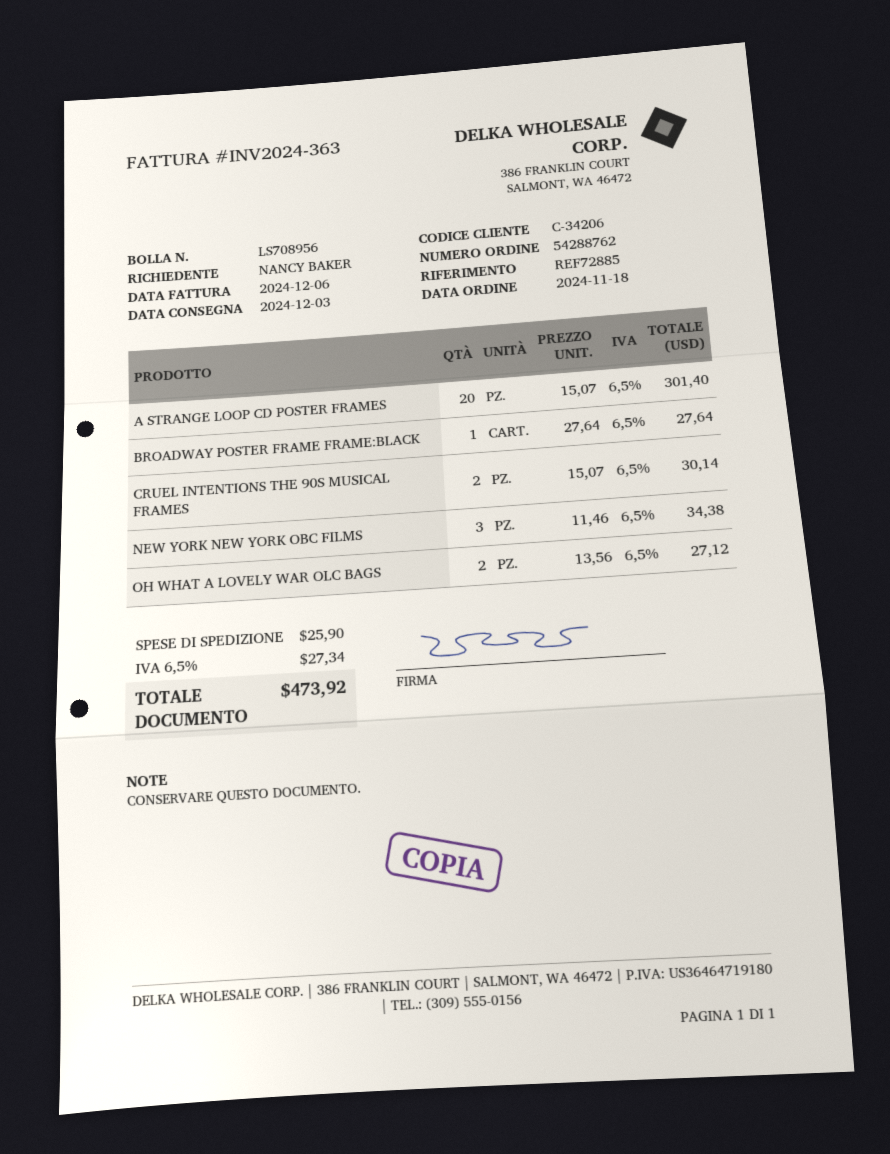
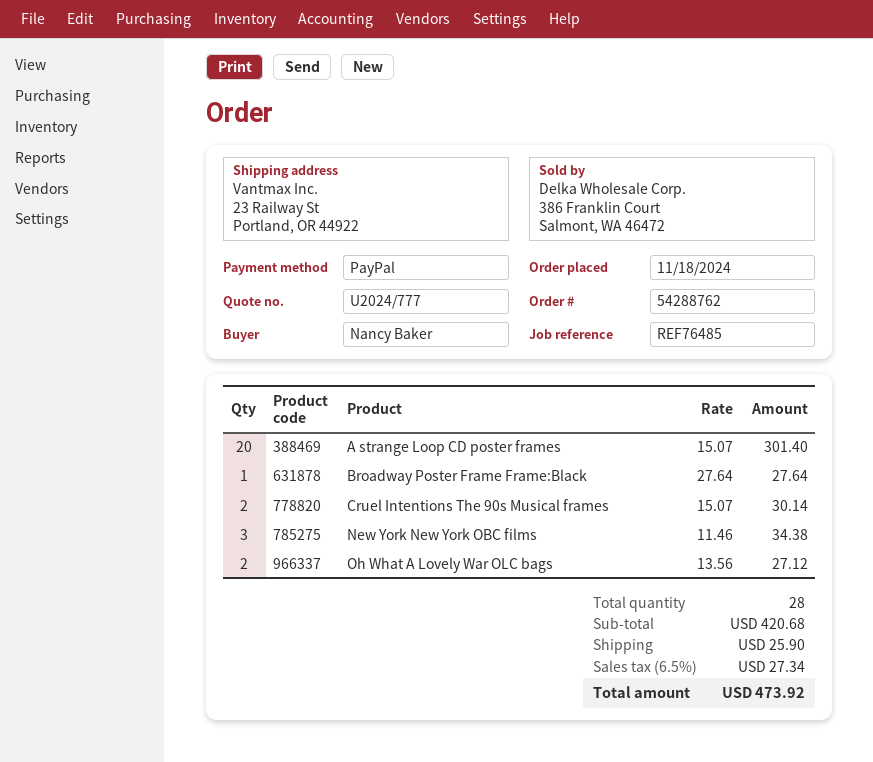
reference: REF72885 -> REF76485

